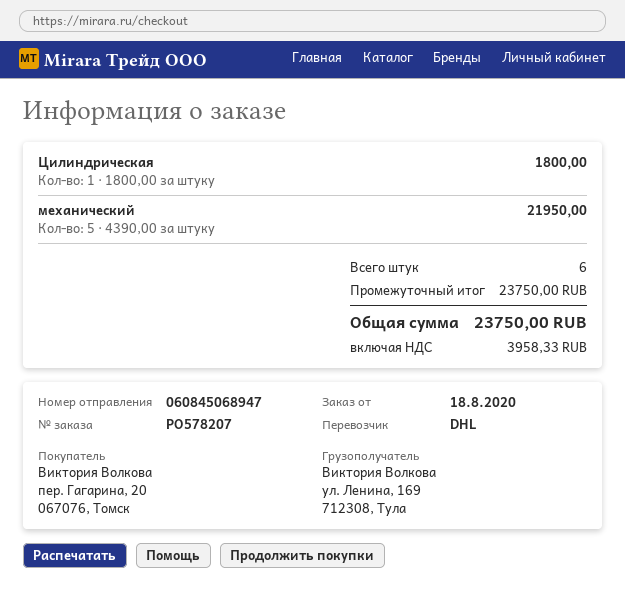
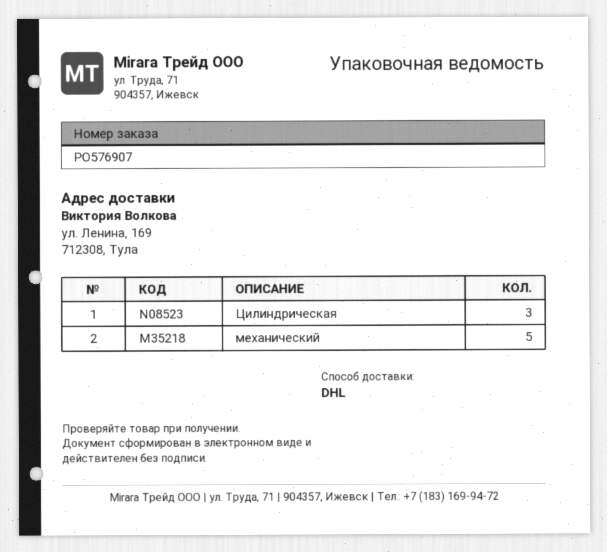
order number: PO578207 -> PO576907
Цилиндрическая: 1 -> 3

